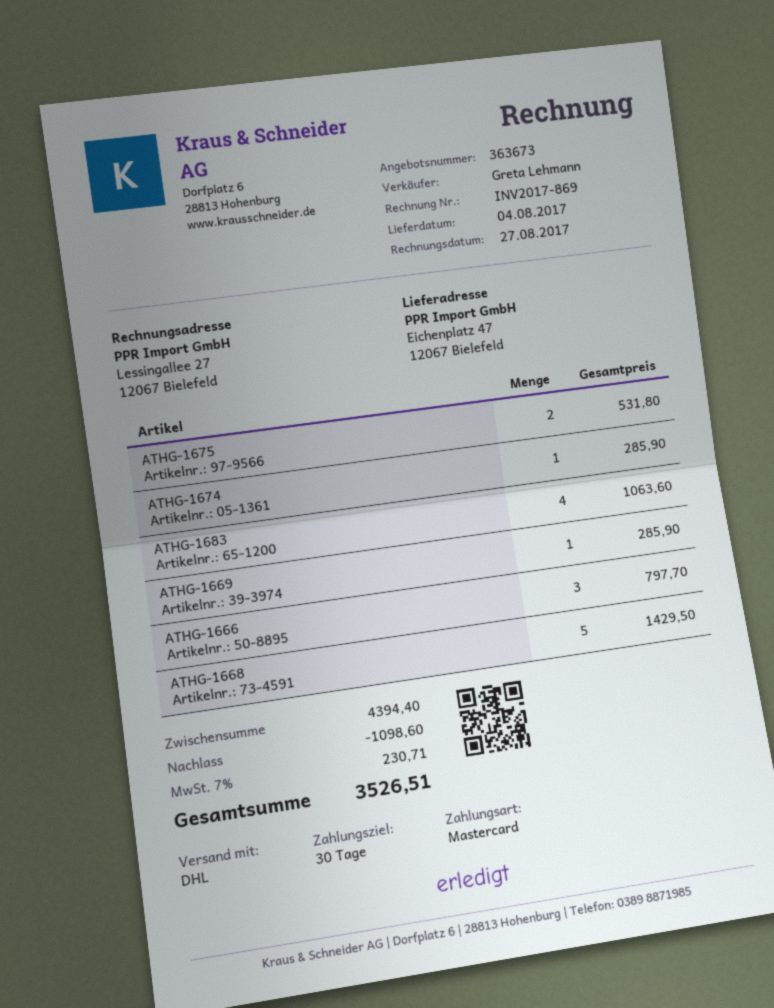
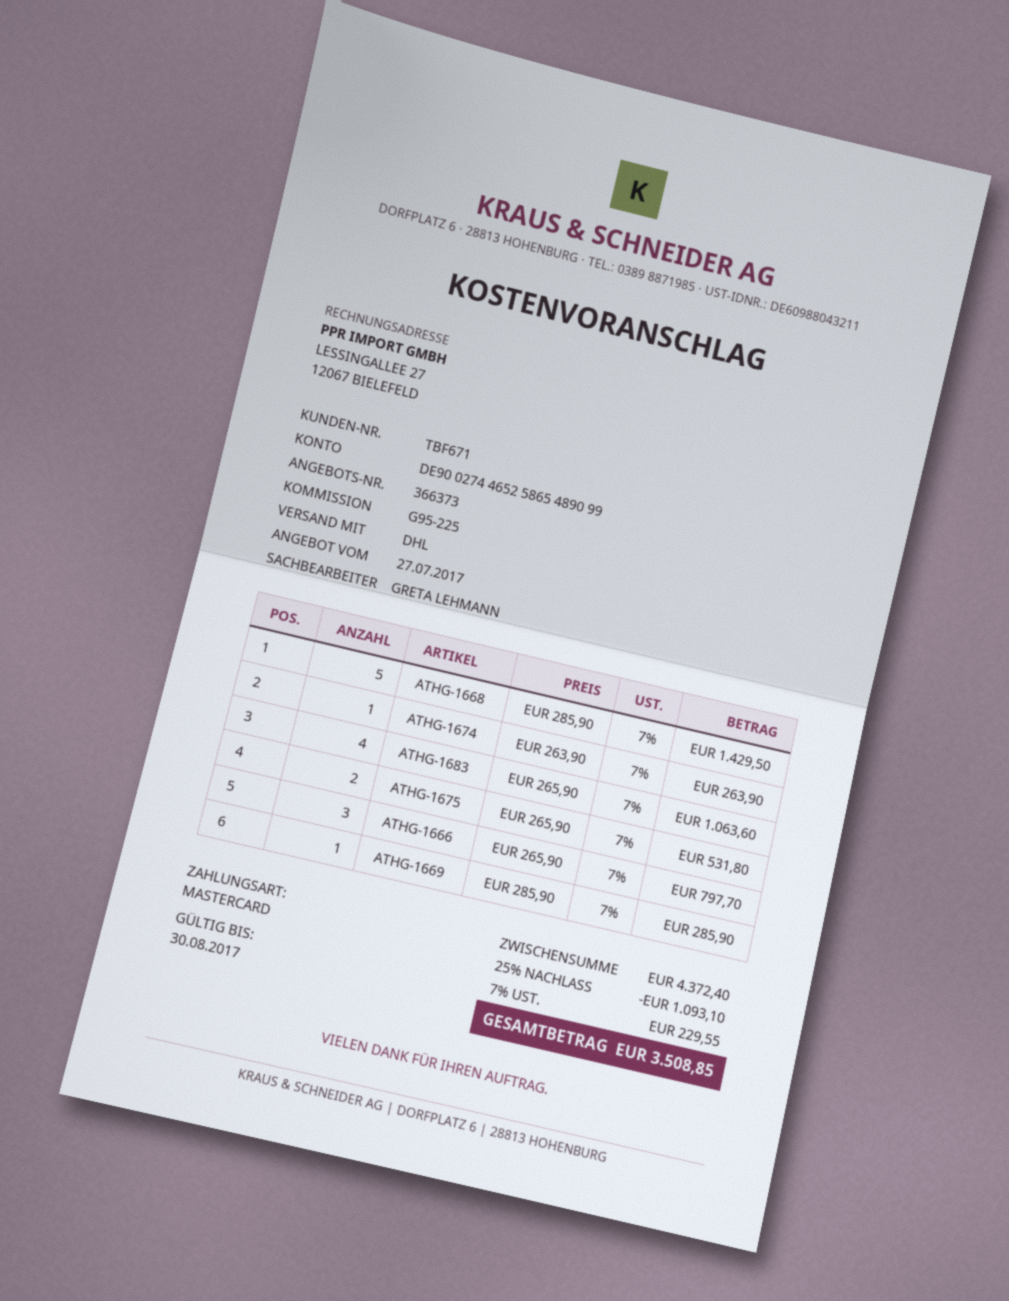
quote number: 363673 -> 366373
ATHG-1674: 1 for 285.90 -> 1 for 263.90
subtotal: 4394.40 -> 4372.40
discount: 1098.60 -> 1093.10
tax: 7% = 230.71 -> 7% = 229.55
total: 3526.51 -> 3508.85

